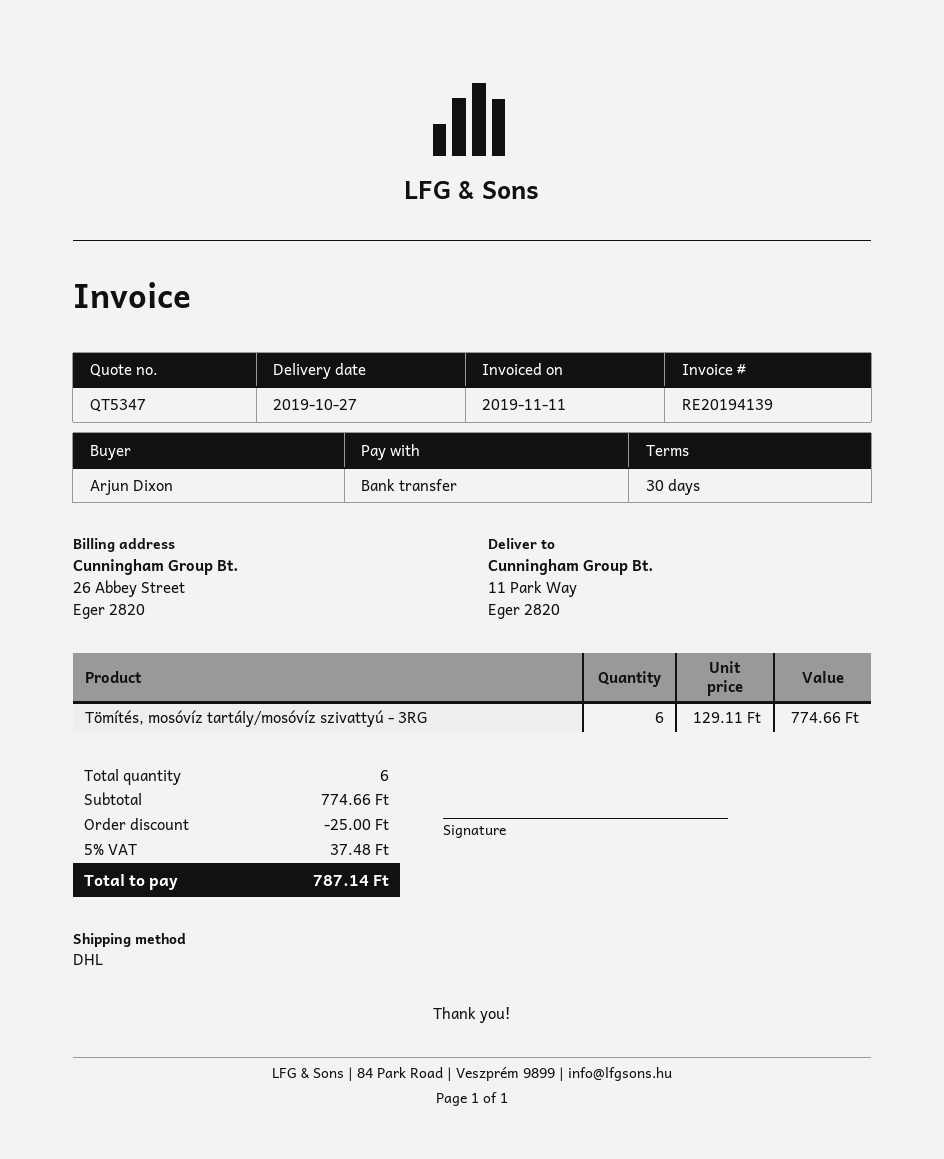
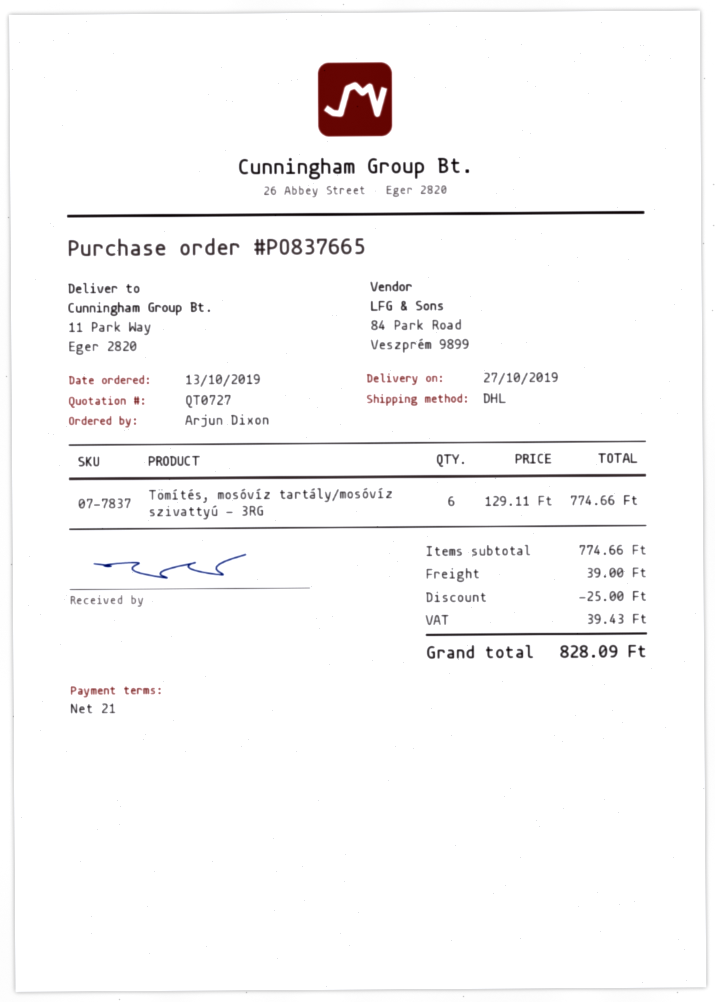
quote number: QT5347 -> QT0727
payment terms: 30 days -> 21 days
shipping: none -> 39.00
tax: 37.48 -> 39.43
total: 787.14 -> 828.09

